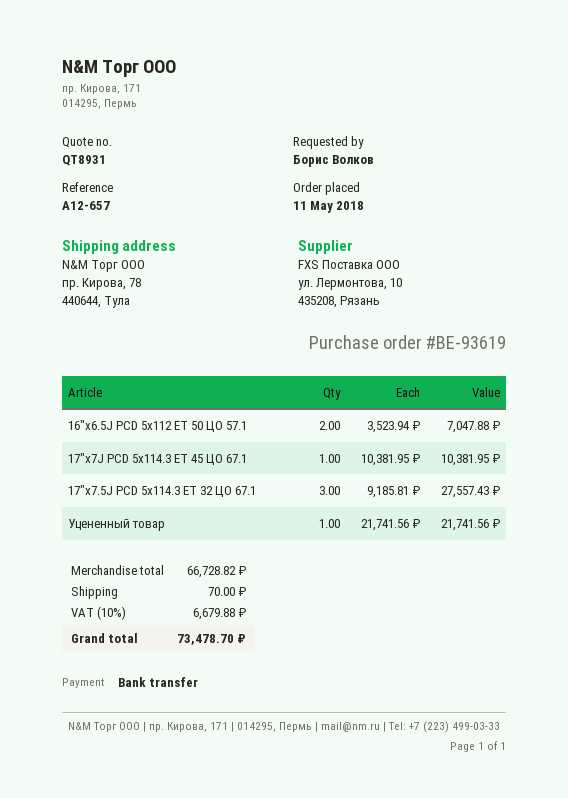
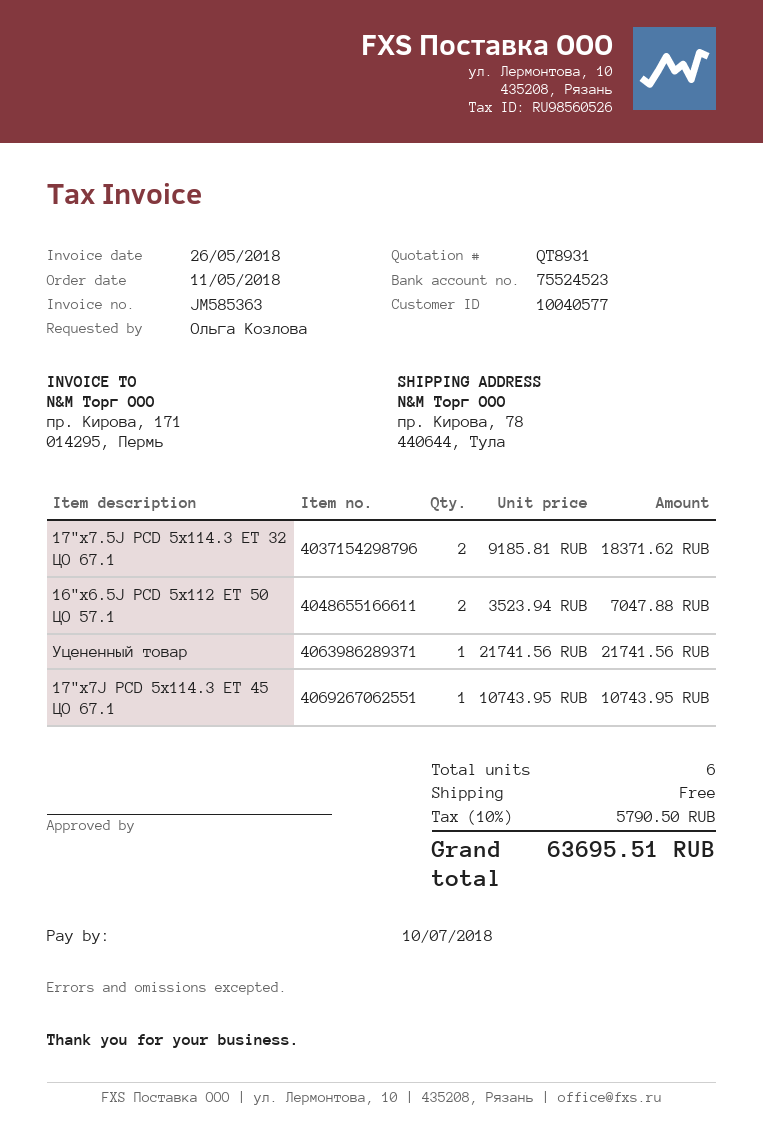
ordered by: Борис Волков -> Ольга Козлова
17"x7J PCD 5x114.3 ЕТ 45 ЦО 67.1: 1 x 10381.95 = 10381.95 -> 1 x 10743.95 = 10743.95
17"x7.5J PCD 5x114.3 ЕТ 32 ЦО 67.1: 3 x 9185.81 = 27557.43 -> 2 x 9185.81 = 18371.62
shipping: 70.00 -> 0.00
tax: 10% = 6679.88 -> 10% = 5790.50
total: 73478.70 -> 63695.51

